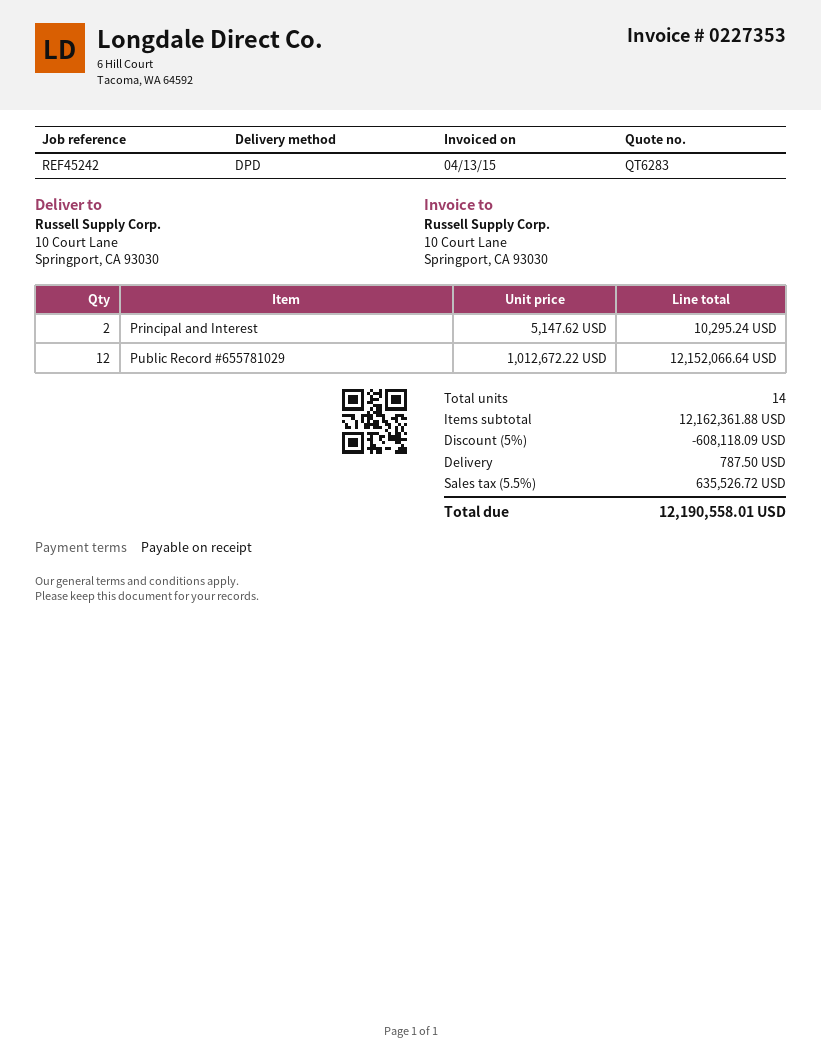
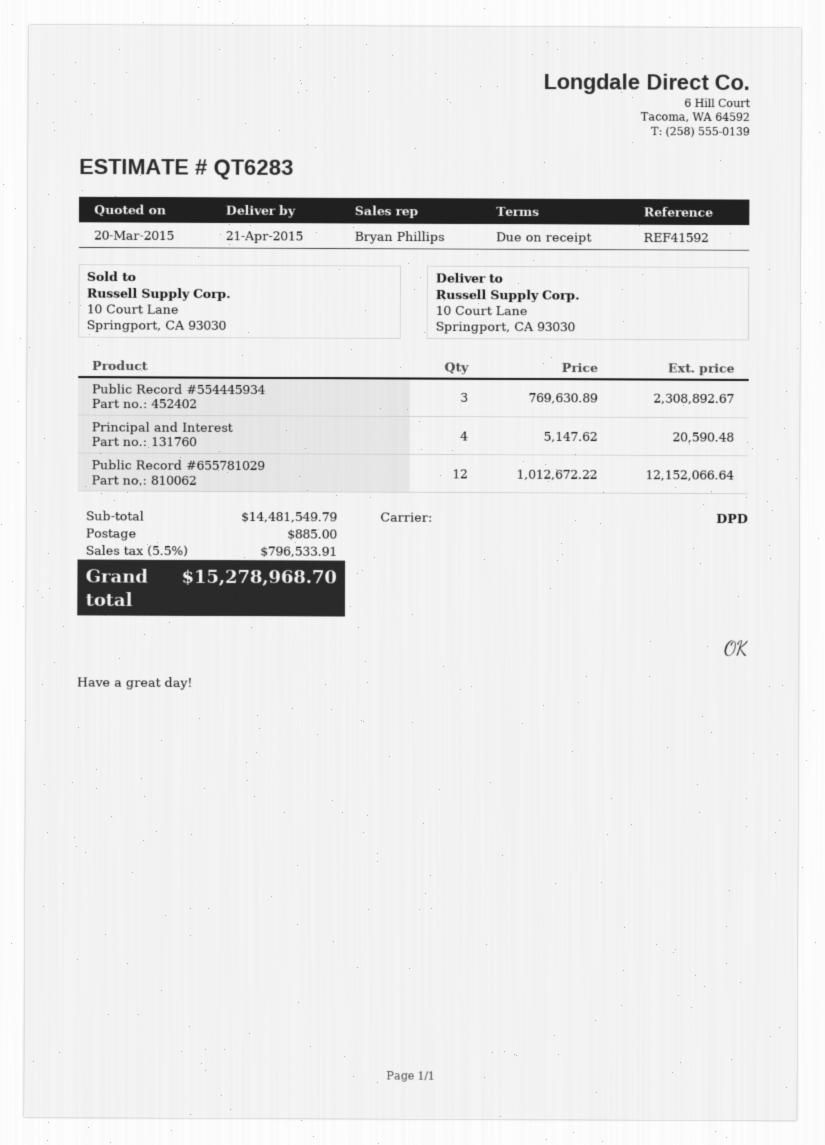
reference: REF45242 -> REF41592
Principal and Interest: 2 x 5147.62 = 10295.24 -> 4 x 5147.62 = 20590.48
Public Record #554445934: none -> 3 x 769630.89 = 2308892.67
subtotal: 12162361.88 -> 14481549.79
discount: 5% = 608118.09 -> none
shipping: 787.50 -> 885.00
tax: 5.5% = 635526.72 -> 5.5% = 796533.91
total: 12190558.01 -> 15278968.70

